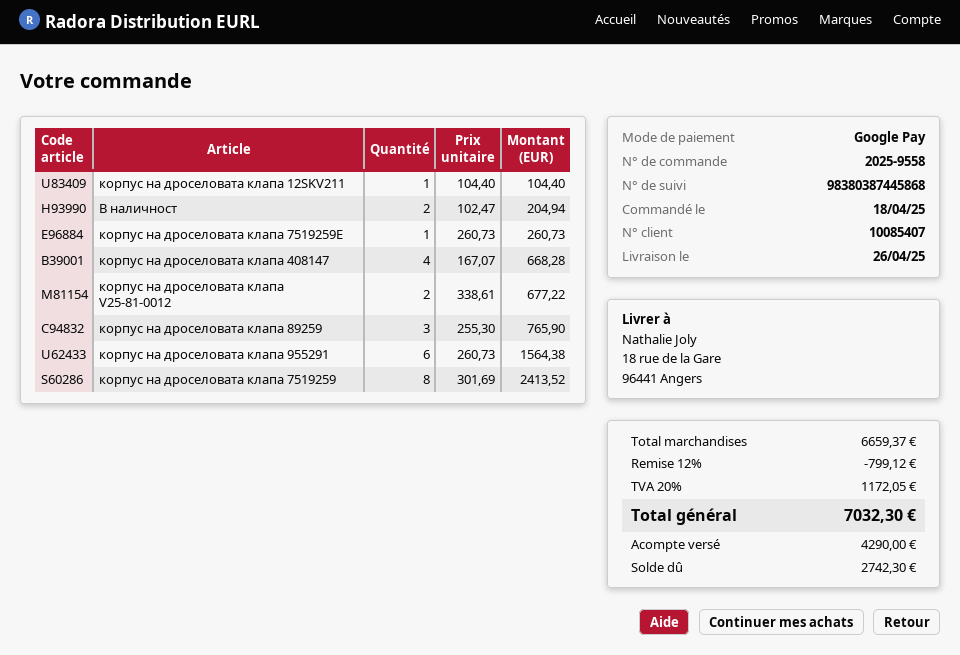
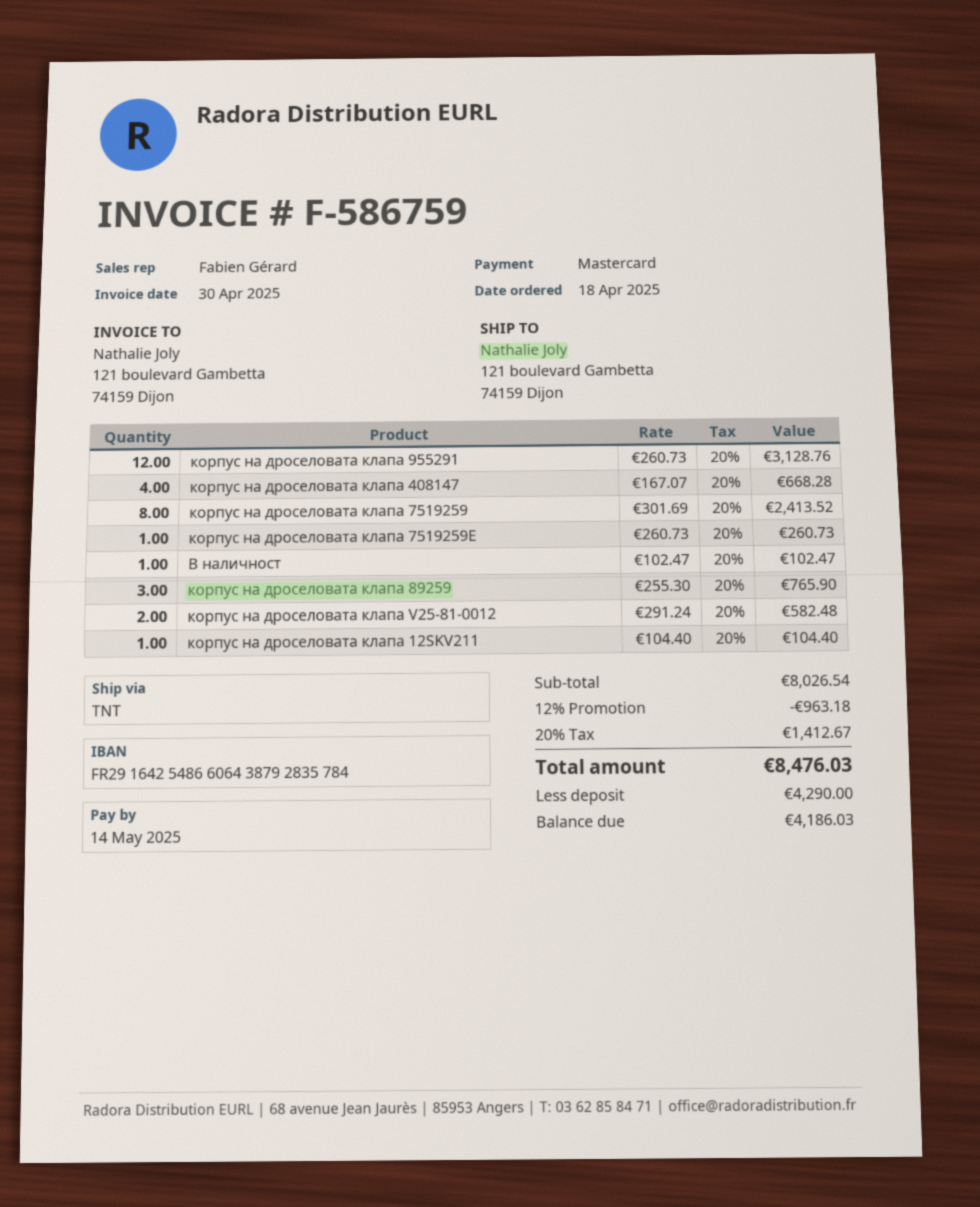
payment method: Google Pay -> Mastercard
ship to: 18 rue de la Gare, 96441 Angers -> 121 boulevard Gambetta, 74159 Dijon
В наличност: 2 x 102.47 = 204.94 -> 1 x 102.47 = 102.47
корпус на дроселовата клапа V25-81-0012: 2 x 338.61 = 677.22 -> 2 x 291.24 = 582.48
корпус на дроселовата клапа 955291: 6 x 260.73 = 1564.38 -> 12 x 260.73 = 3128.76
subtotal: 6659.37 -> 8026.54
discount: 12% = 799.12 -> 12% = 963.18
tax: 20% = 1172.05 -> 20% = 1412.67
total: 7032.30 -> 8476.03
balance: 2742.30 -> 4186.03

